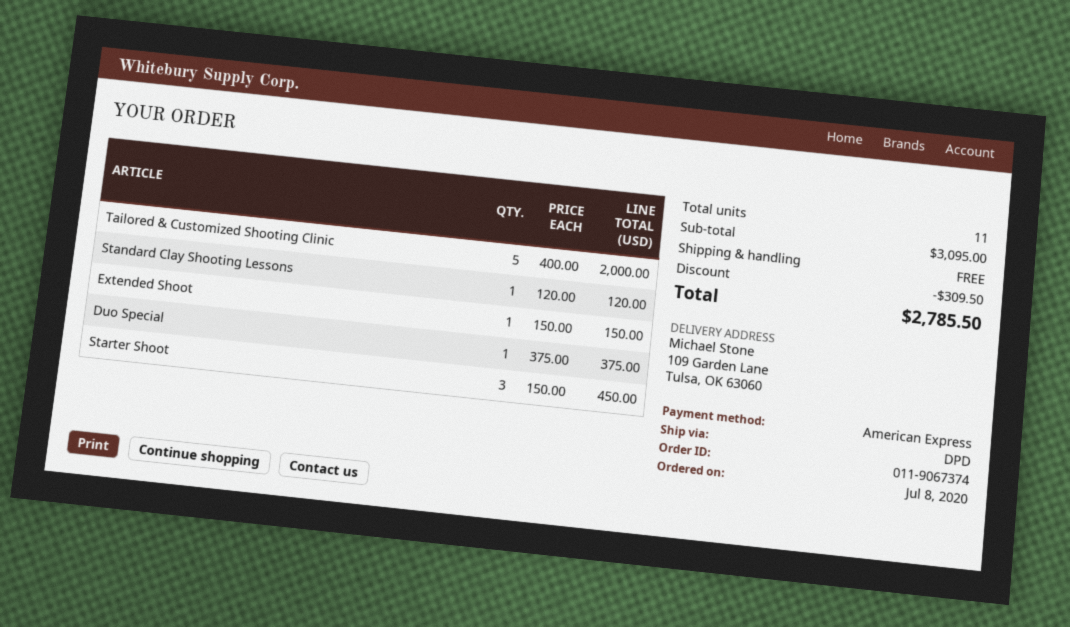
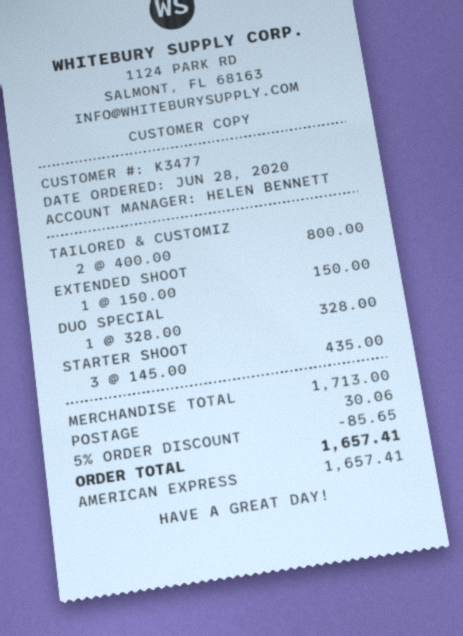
order date: 2020-07-08 -> 2020-06-28
Tailored & Customized Shooting Clinic: 5 x 400.00 = 2000.00 -> 2 x 400.00 = 800.00
Standard Clay Shooting Lessons: 1 x 120.00 = 120.00 -> none
Duo Special: 1 x 375.00 = 375.00 -> 1 x 328.00 = 328.00
Starter Shoot: 3 x 150.00 = 450.00 -> 3 x 145.00 = 435.00
subtotal: 3095.00 -> 1713.00
discount: 309.50 -> 85.65
shipping: 0.00 -> 30.06
total: 2785.50 -> 1657.41

